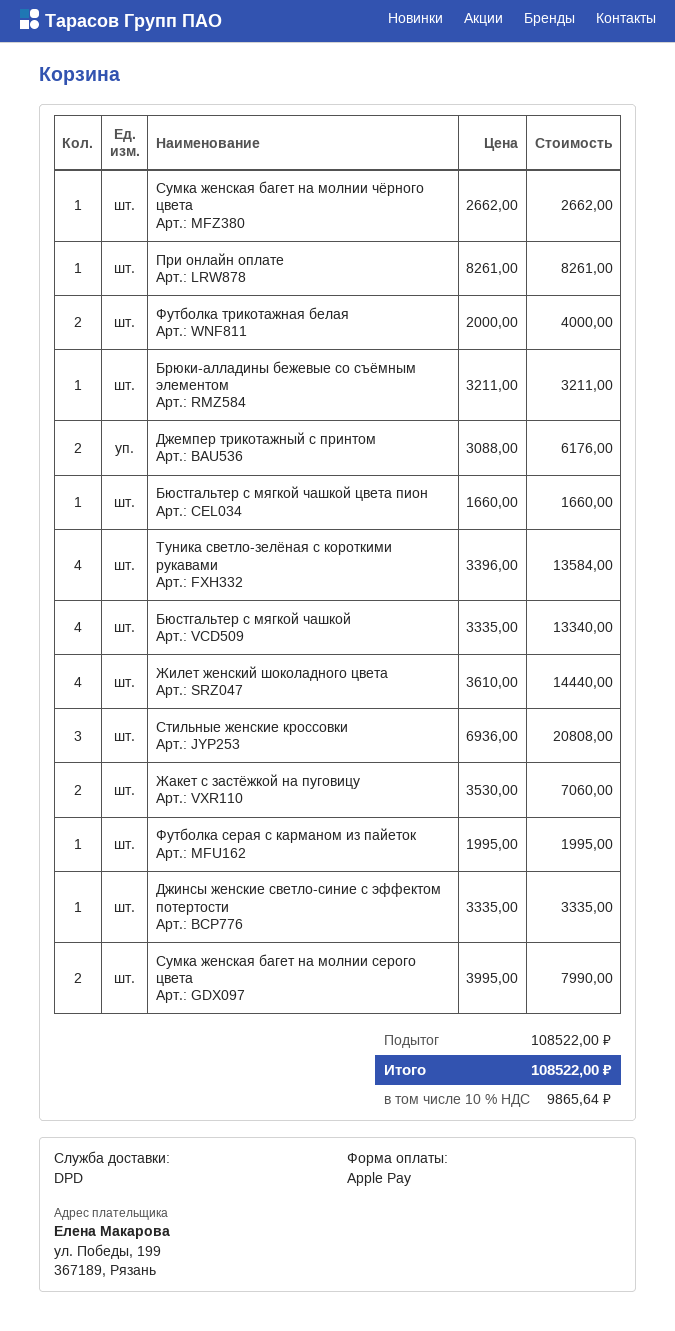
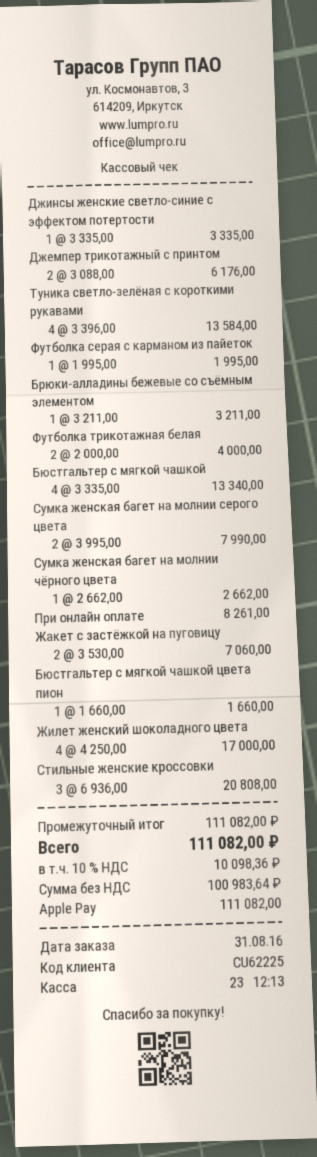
Жилет женский шоколадного цвета: 4 x 3610.00 = 14440.00 -> 4 x 4250.00 = 17000.00
subtotal: 108522.00 -> 111082.00
tax: 10% = 9865.64 -> 10% = 10098.36
total: 108522.00 -> 111082.00

